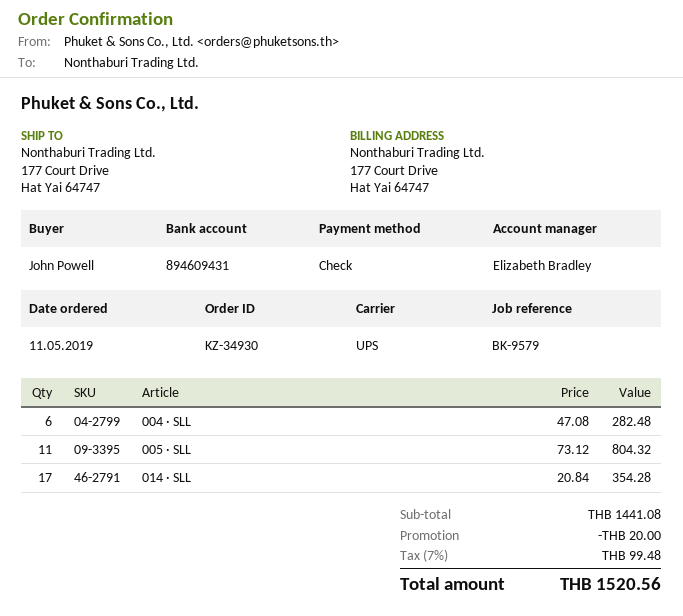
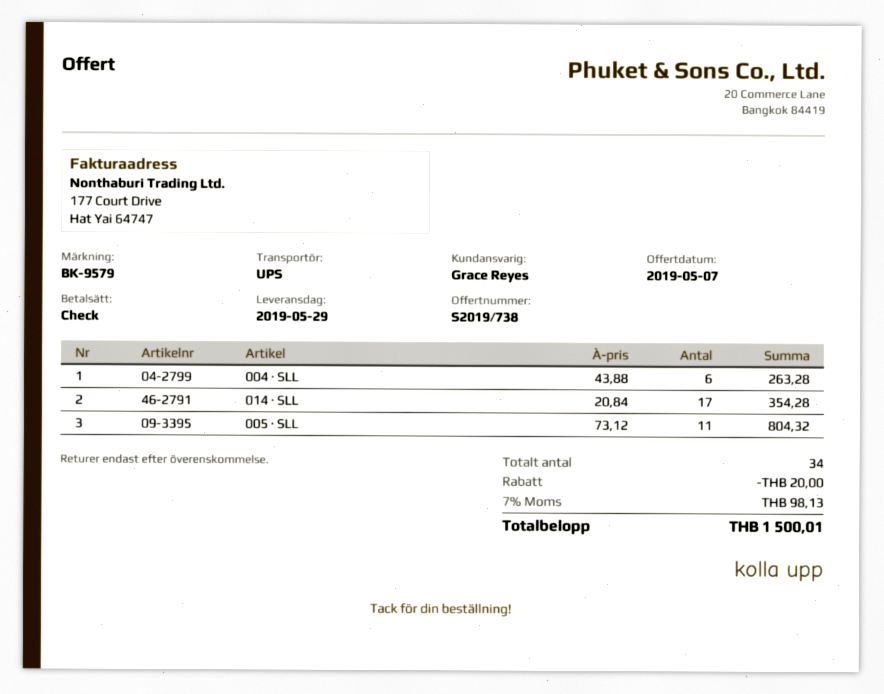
sales rep: Elizabeth Bradley -> Grace Reyes
004 · SLL: 6 x 47.08 = 282.48 -> 6 x 43.88 = 263.28
tax: 7% = 99.48 -> 7% = 98.13
total: 1520.56 -> 1500.01

